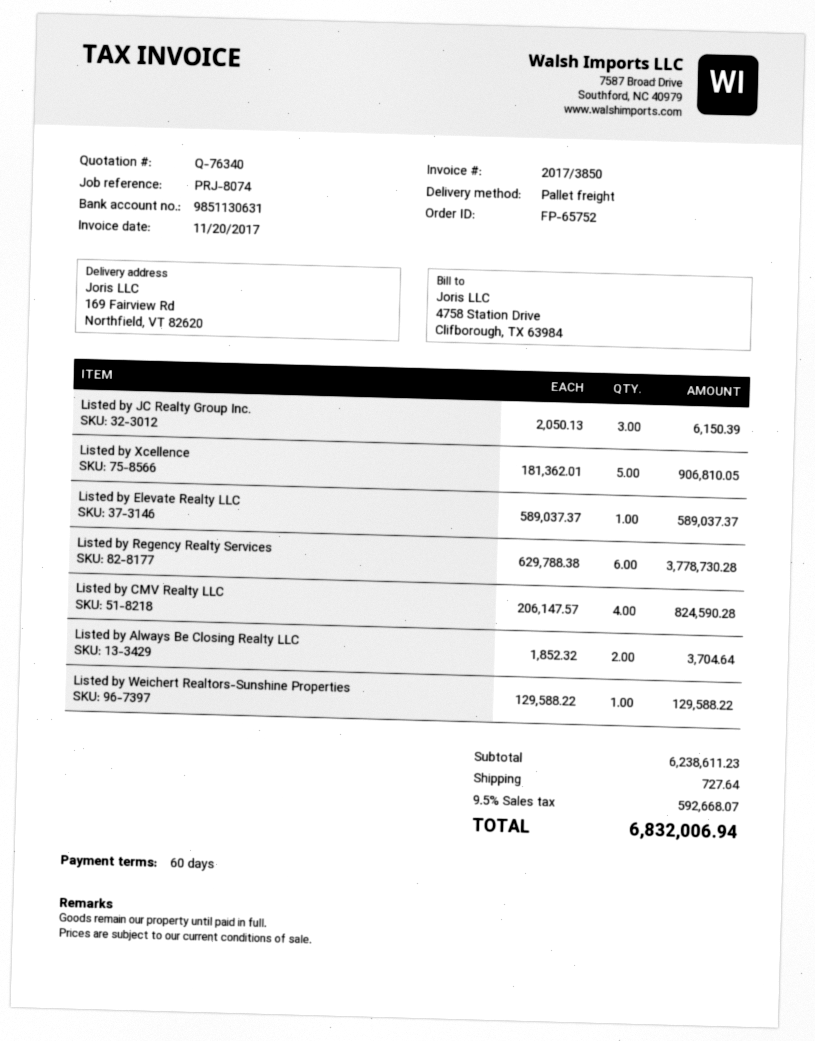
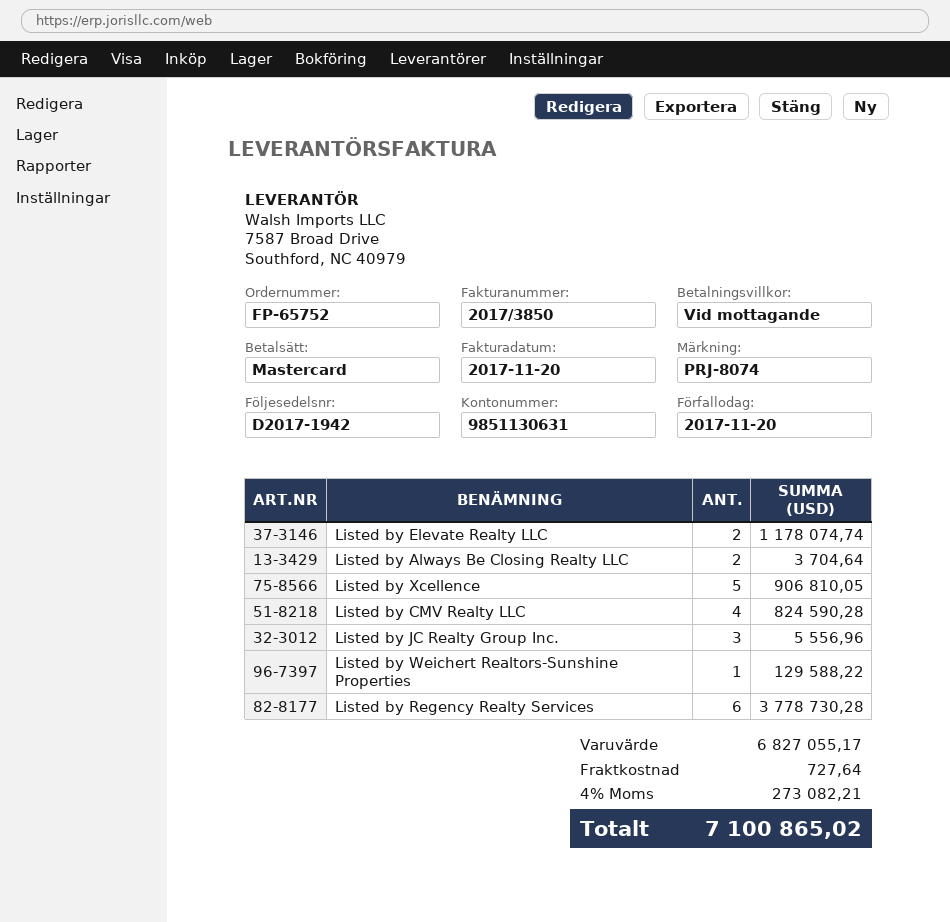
payment terms: 60 days -> on receipt
Listed by JC Realty Group Inc.: 3 for 6150.39 -> 3 for 5556.96
Listed by Elevate Realty LLC: 1 for 589037.37 -> 2 for 1178074.74
subtotal: 6238611.23 -> 6827055.17
tax: 9.5% = 592668.07 -> 4% = 273082.21
total: 6832006.94 -> 7100865.02

